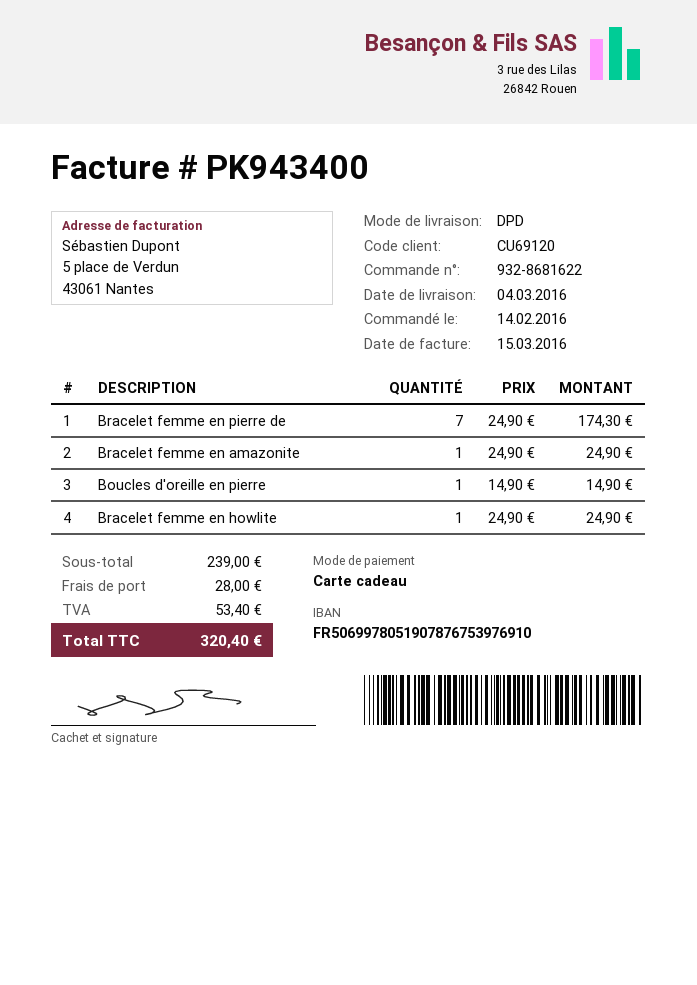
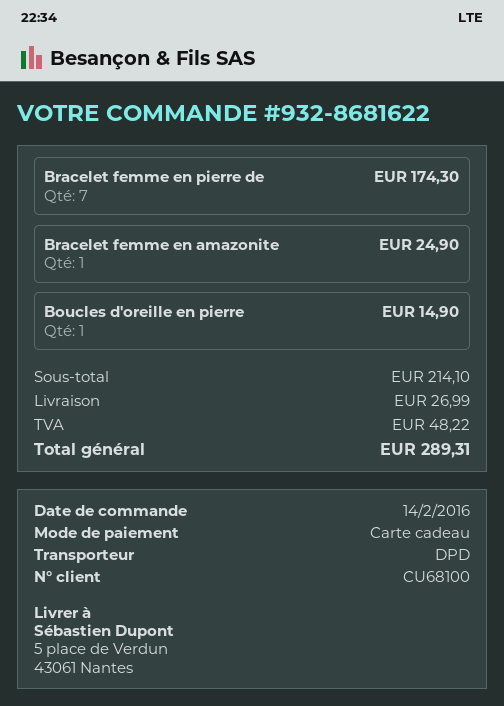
customer number: CU69120 -> CU68100
Bracelet femme en howlite: 1 for 24.90 -> none
subtotal: 239.00 -> 214.10
shipping: 28.00 -> 26.99
tax: 53.40 -> 48.22
total: 320.40 -> 289.31

